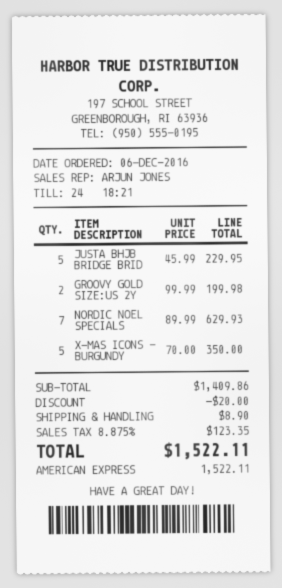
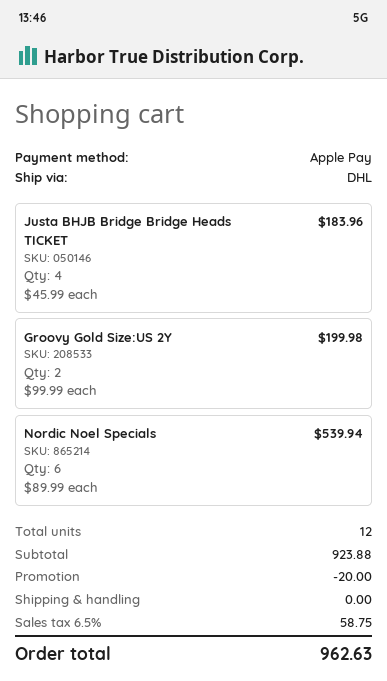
payment method: American Express -> Apple Pay
JUSTA BHJB BRIDGE BRID: 5 x 45.99 = 229.95 -> 4 x 45.99 = 183.96
NORDIC NOEL SPECIALS: 7 x 89.99 = 629.93 -> 6 x 89.99 = 539.94
X-MAS ICONS - BURGUNDY: 5 x 70.00 = 350.00 -> none
subtotal: 1409.86 -> 923.88
shipping: 8.90 -> 0.00
tax: 8.875% = 123.35 -> 6.5% = 58.75
total: 1522.11 -> 962.63

